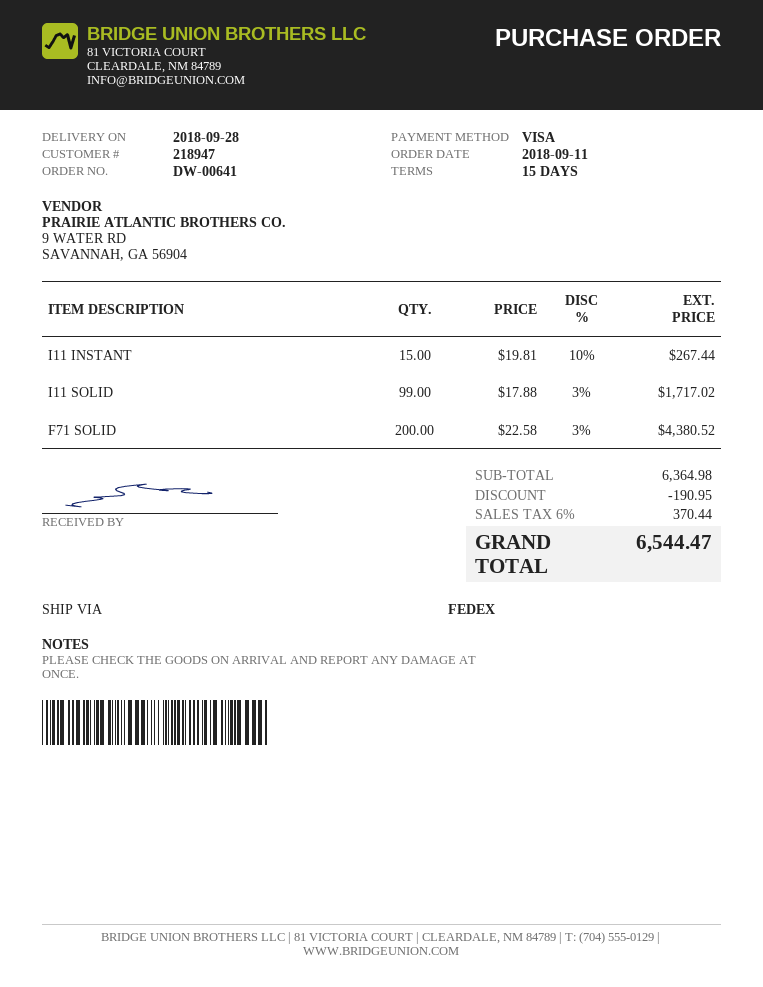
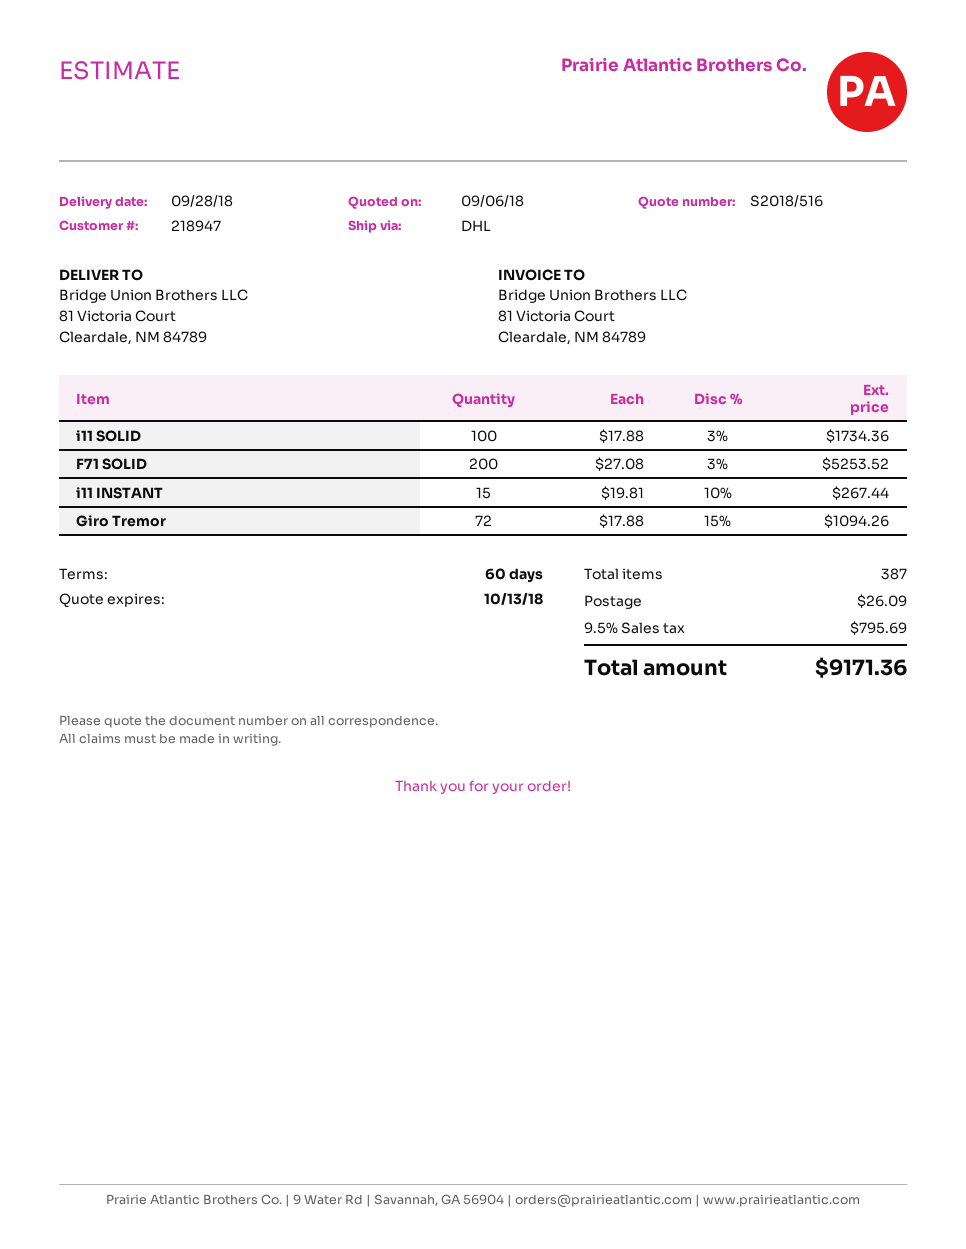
payment terms: 15 days -> 60 days
shipping method: FedEx -> DHL
I11 SOLID: 99 x 17.88 - 3% = 1717.02 -> 100 x 17.88 - 3% = 1734.36
F71 SOLID: 200 x 22.58 - 3% = 4380.52 -> 200 x 27.08 - 3% = 5253.52
Giro Tremor: none -> 72 x 17.88 - 15% = 1094.26
discount: 190.95 -> none
shipping: none -> 26.09
tax: 6% = 370.44 -> 9.5% = 795.69
total: 6544.47 -> 9171.36

